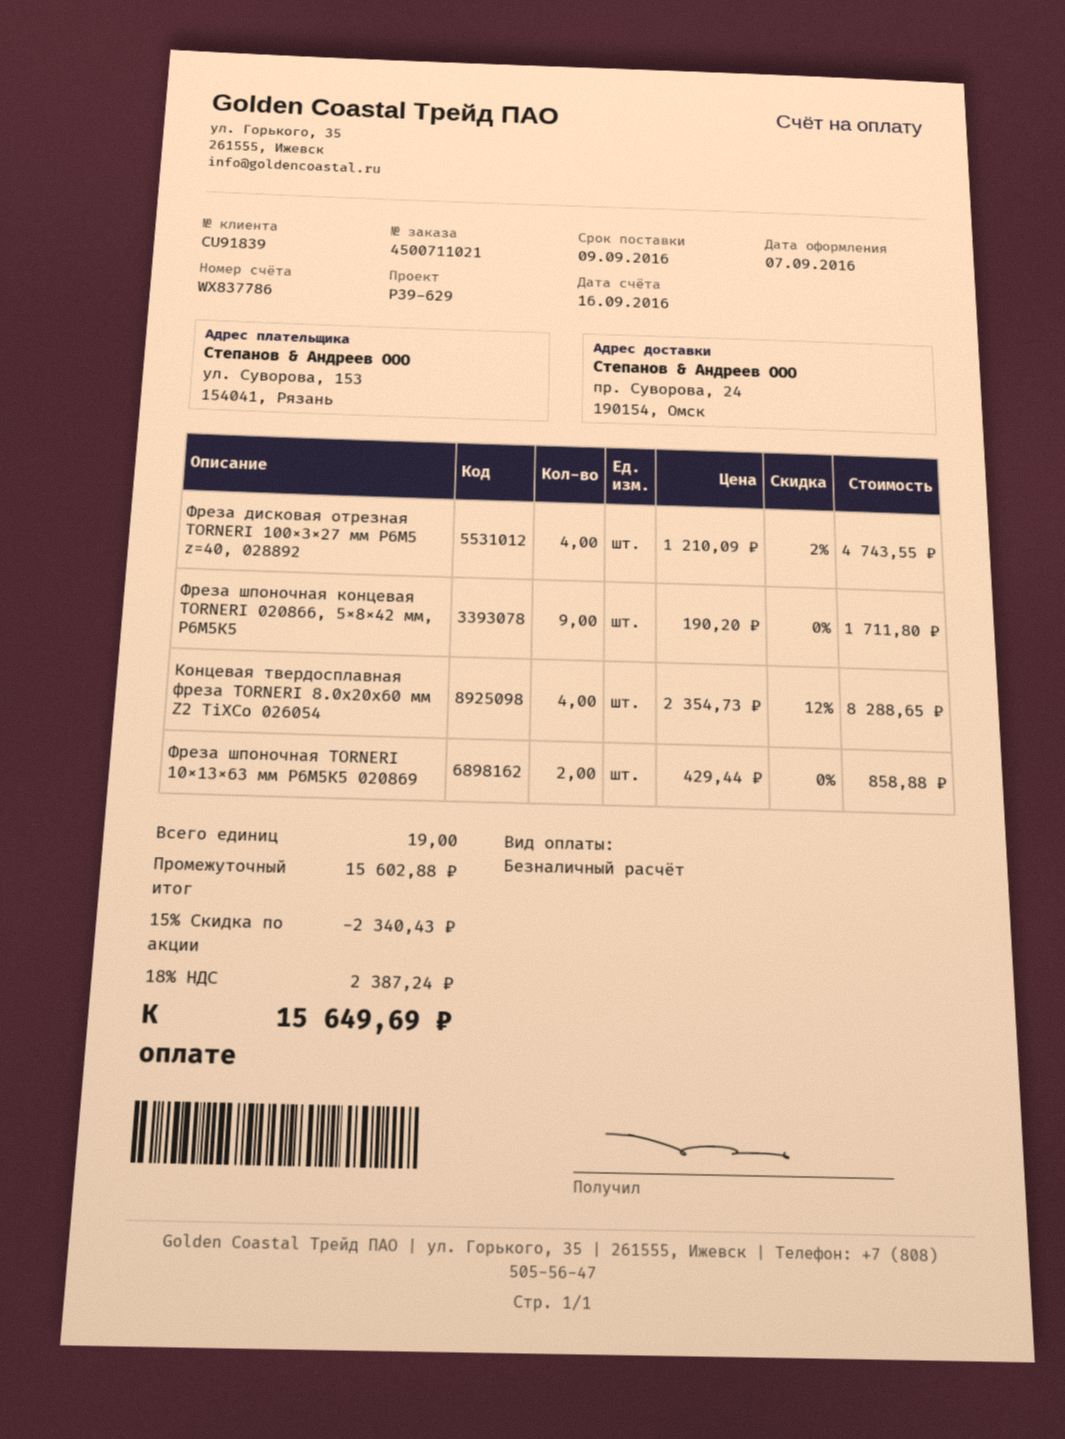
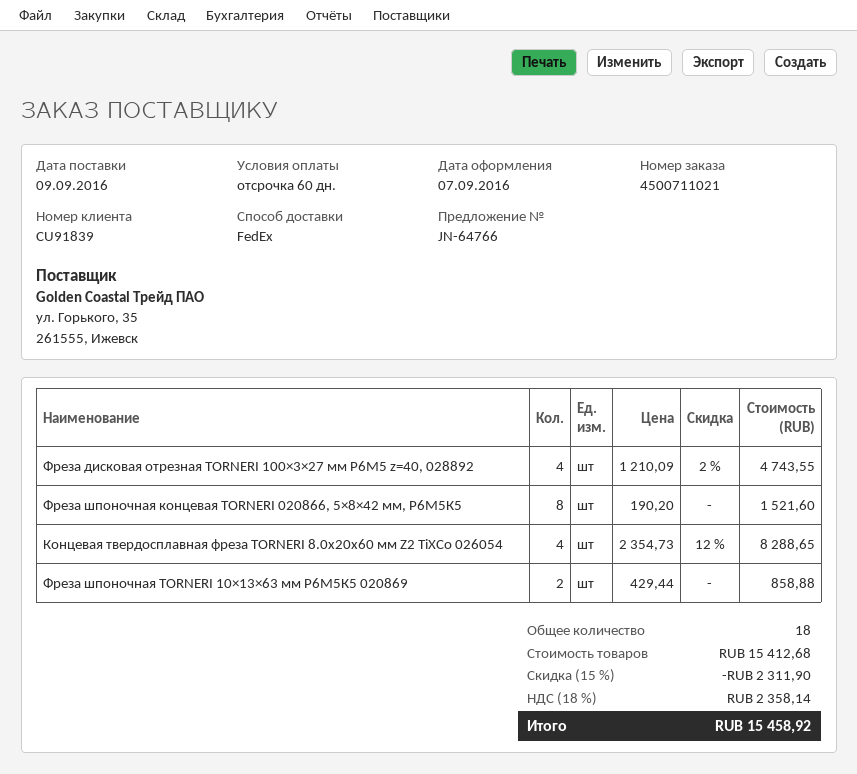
Фреза шпоночная концевая TORNERI 020866, 5×8×42 мм, Р6М5К5: 9 x 190.20 = 1711.80 -> 8 x 190.20 = 1521.60
total quantity: 19 -> 18
subtotal: 15602.88 -> 15412.68
discount: 15% = 2340.43 -> 15% = 2311.90
tax: 18% = 2387.24 -> 18% = 2358.14
total: 15649.69 -> 15458.92

